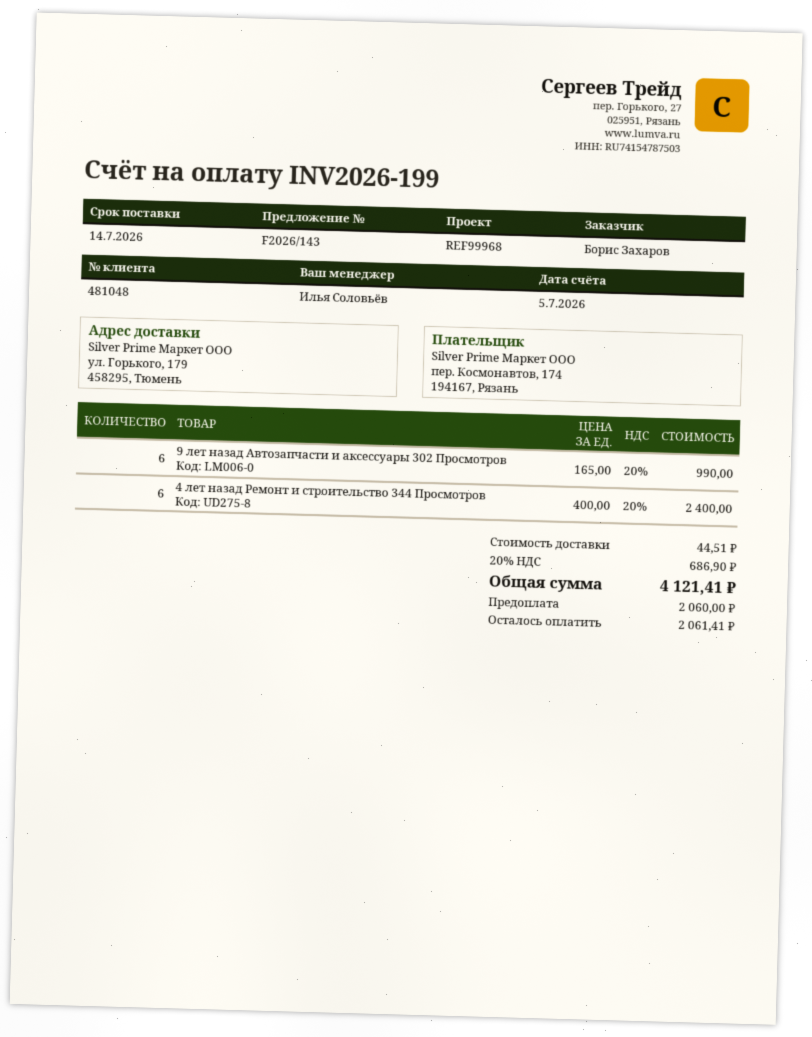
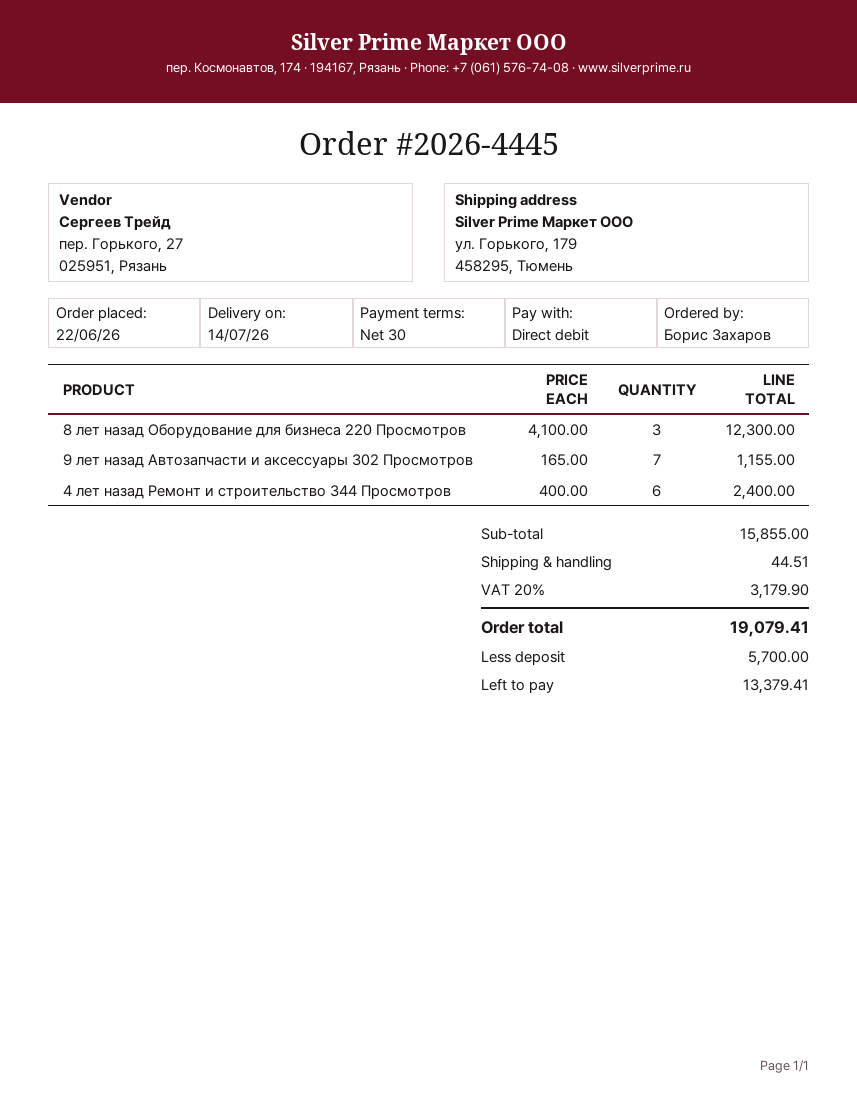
9 лет назад Автозапчасти и аксессуары 302 Просмотров: 6 x 165.00 = 990.00 -> 7 x 165.00 = 1155.00
8 лет назад Оборудование для бизнеса 220 Просмотров: none -> 3 x 4100.00 = 12300.00
tax: 20% = 686.90 -> 20% = 3179.90
total: 4121.41 -> 19079.41
deposit: 2060.00 -> 5700.00
balance: 2061.41 -> 13379.41

